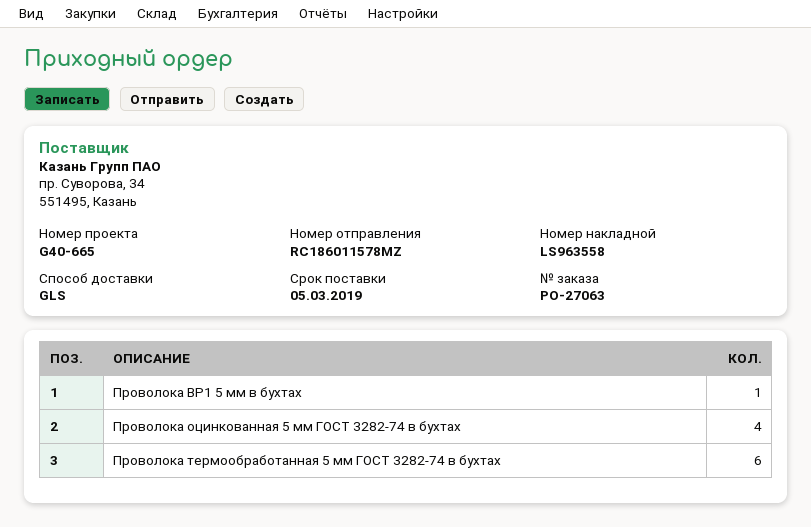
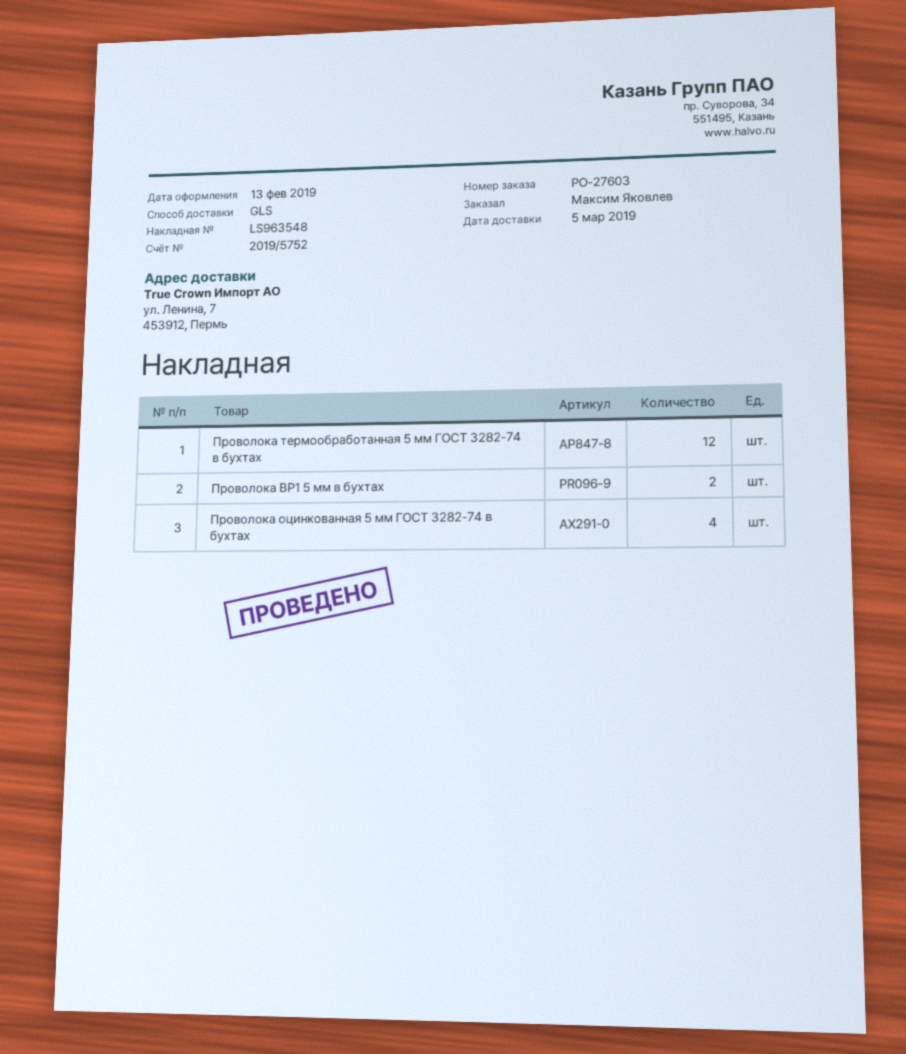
order number: PO-27063 -> PO-27603
delivery note number: LS963558 -> LS963548
Проволока ВР1 5 мм в бухтах: 1 -> 2
Проволока термообработанная 5 мм ГОСТ 3282-74 в бухтах: 6 -> 12

